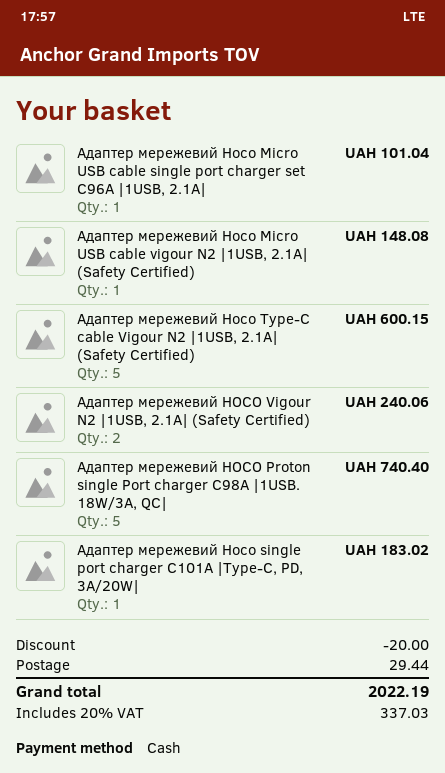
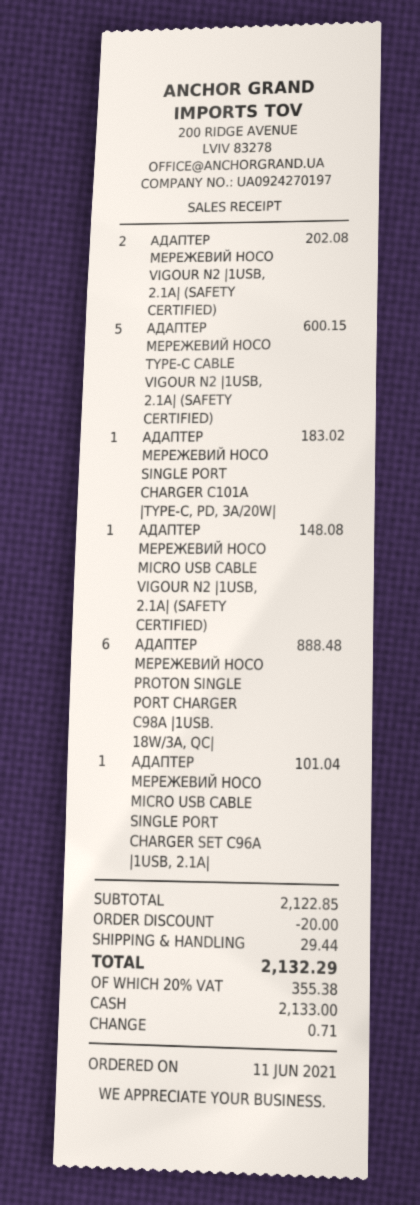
Адаптер мережевий HOCO Vigour N2 |1USB, 2.1A| (Safety Certified): 2 for 240.06 -> 2 for 202.08
Адаптер мережевий HOCO Proton single Port charger C98A |1USB. 18W/3A, QC|: 5 for 740.40 -> 6 for 888.48
tax: 20% = 337.03 -> 20% = 355.38
total: 2022.19 -> 2132.29

